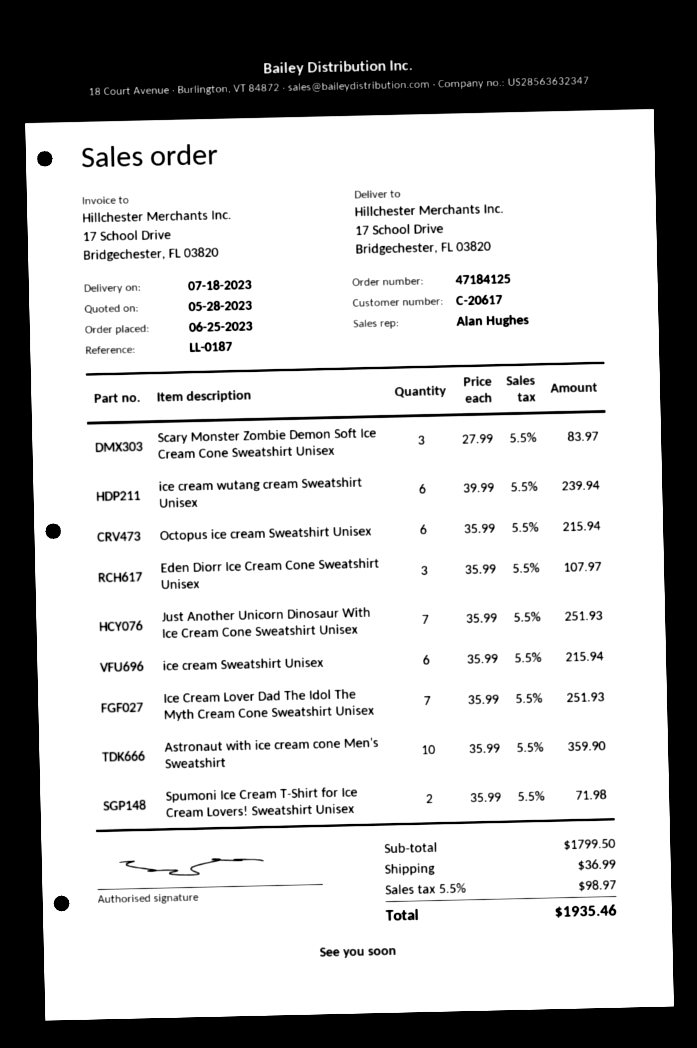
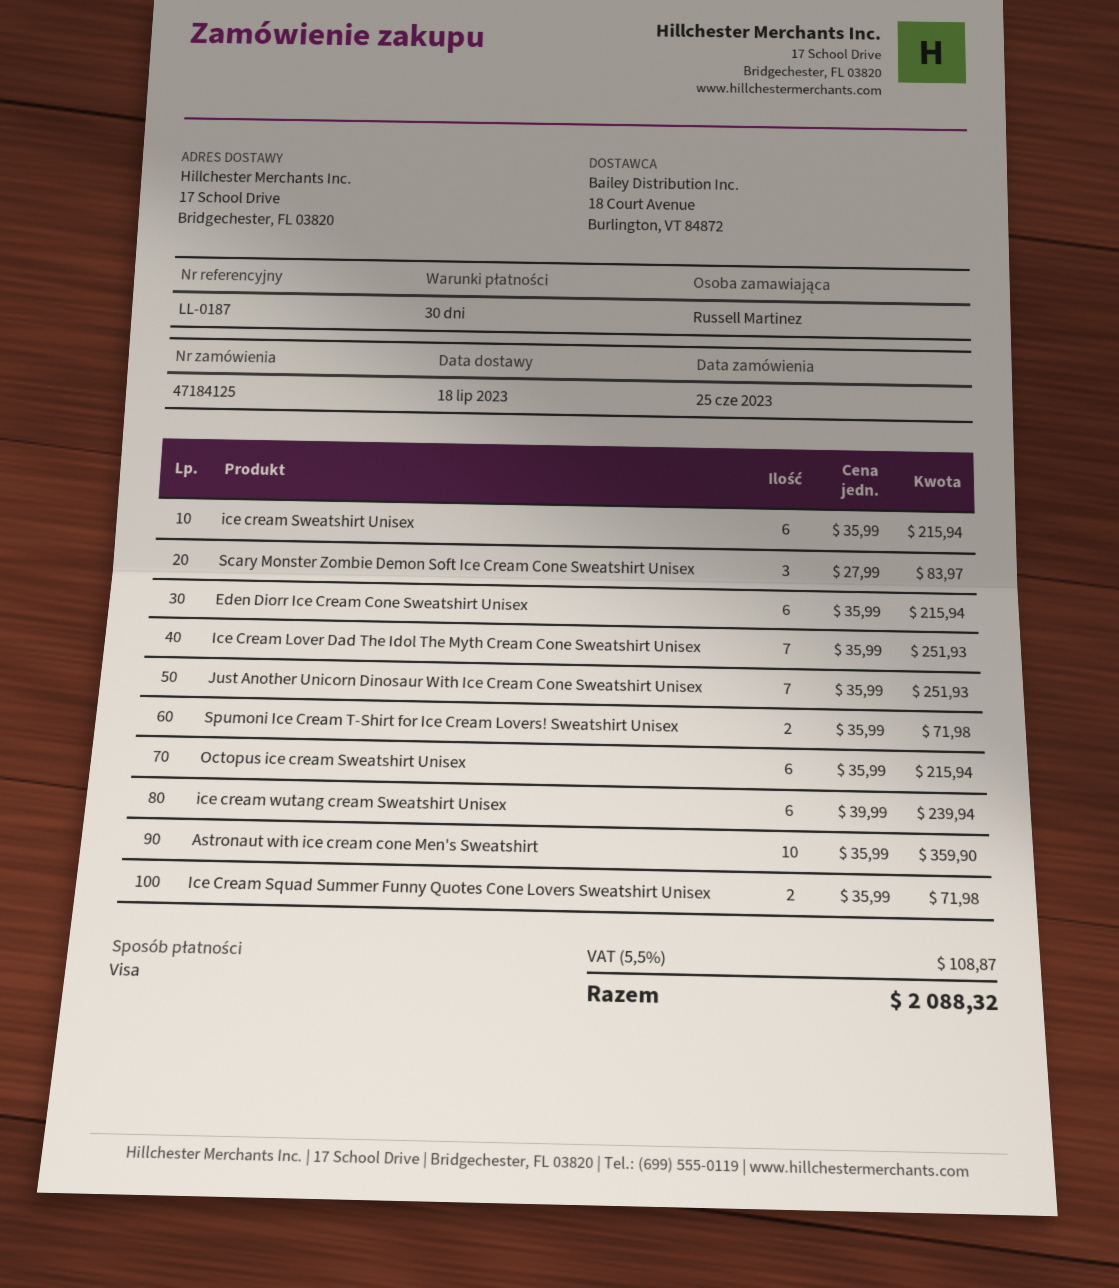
Eden Diorr Ice Cream Cone Sweatshirt Unisex: 3 x 35.99 = 107.97 -> 6 x 35.99 = 215.94
Ice Cream Squad Summer Funny Quotes Cone Lovers Sweatshirt Unisex: none -> 2 x 35.99 = 71.98
shipping: 36.99 -> none
tax: 5.5% = 98.97 -> 5.5% = 108.87
total: 1935.46 -> 2088.32

